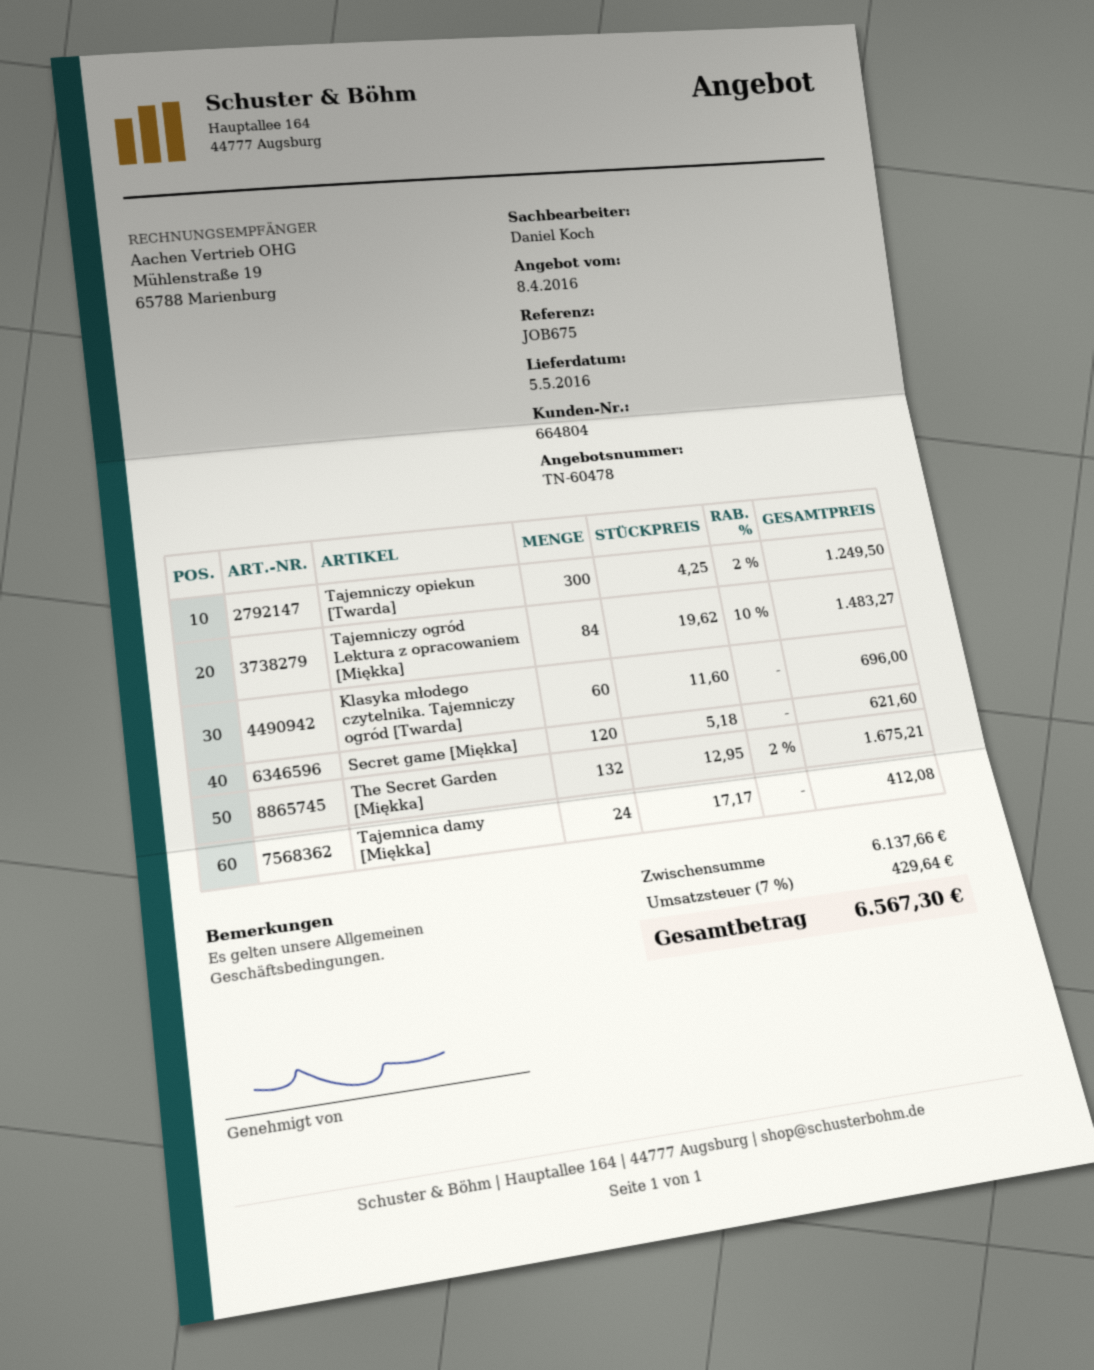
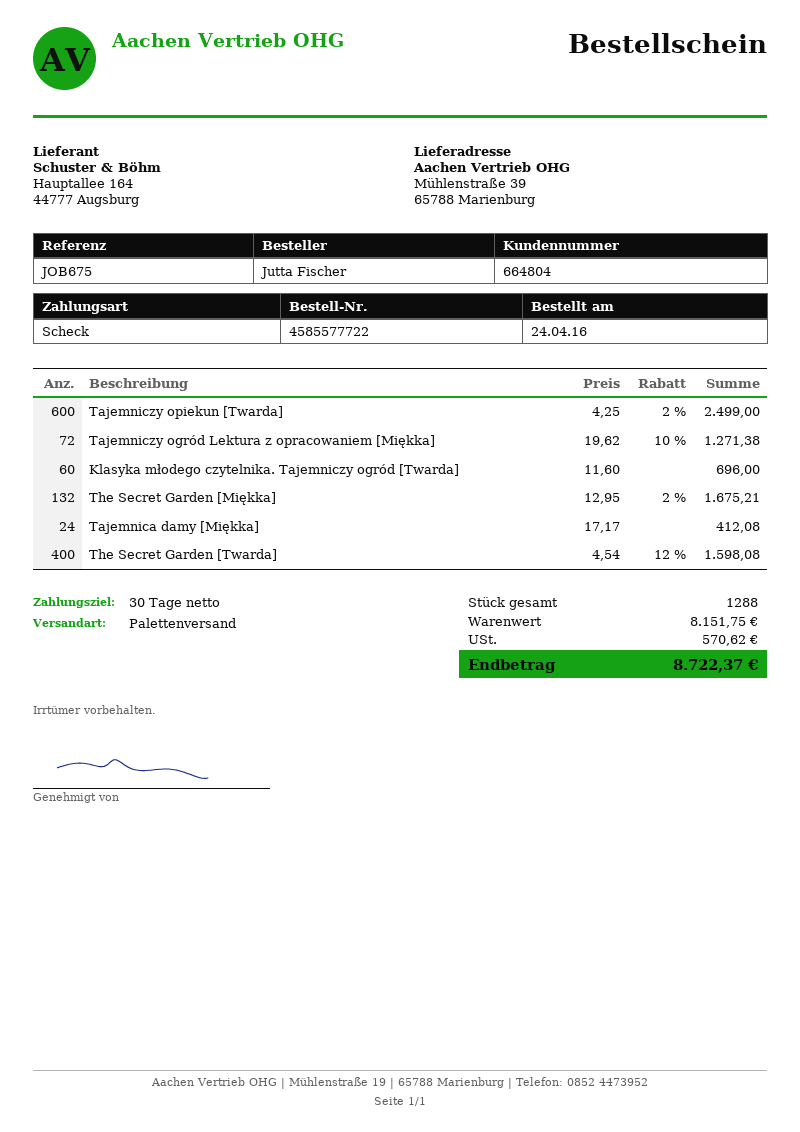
Tajemniczy opiekun [Twarda]: 300 x 4.25 - 2% = 1249.50 -> 600 x 4.25 - 2% = 2499.00
Tajemniczy ogród Lektura z opracowaniem [Miękka]: 84 x 19.62 - 10% = 1483.27 -> 72 x 19.62 - 10% = 1271.38
Secret game [Miękka]: 120 x 5.18 = 621.60 -> none
The Secret Garden [Twarda]: none -> 400 x 4.54 - 12% = 1598.08
subtotal: 6137.66 -> 8151.75
tax: 429.64 -> 570.62
total: 6567.30 -> 8722.37

